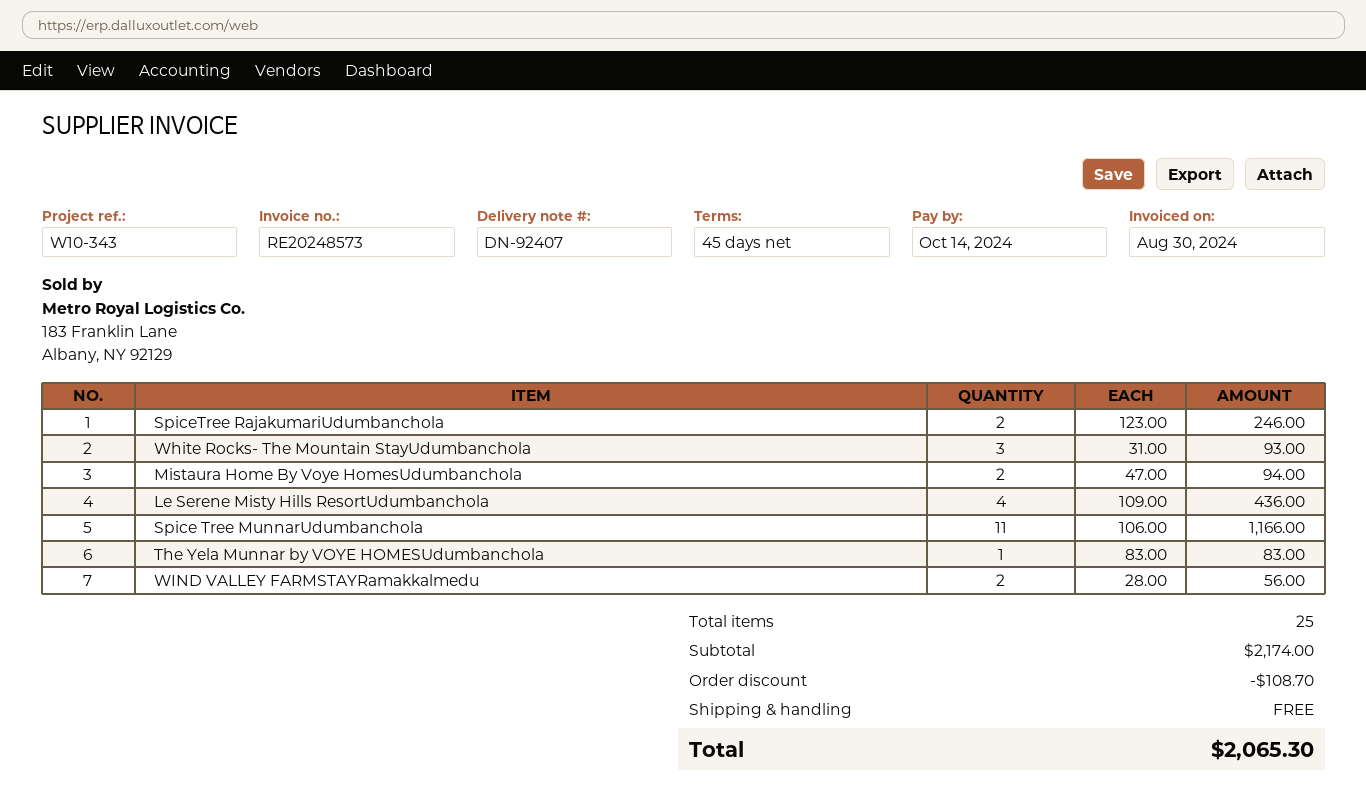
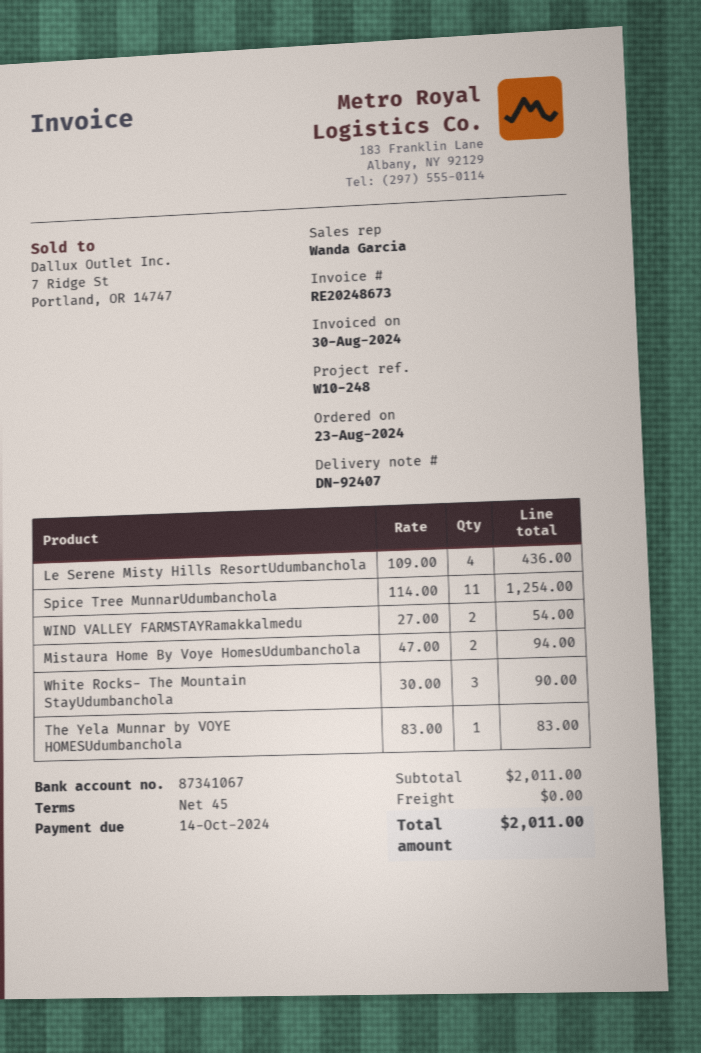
invoice number: RE20248573 -> RE20248673
reference: W10-343 -> W10-248
SpiceTree RajakumariUdumbanchola: 2 x 123.00 = 246.00 -> none
White Rocks- The Mountain StayUdumbanchola: 3 x 31.00 = 93.00 -> 3 x 30.00 = 90.00
Spice Tree MunnarUdumbanchola: 11 x 106.00 = 1166.00 -> 11 x 114.00 = 1254.00
WIND VALLEY FARMSTAYRamakkalmedu: 2 x 28.00 = 56.00 -> 2 x 27.00 = 54.00
subtotal: 2174.00 -> 2011.00
discount: 108.70 -> none
total: 2065.30 -> 2011.00

